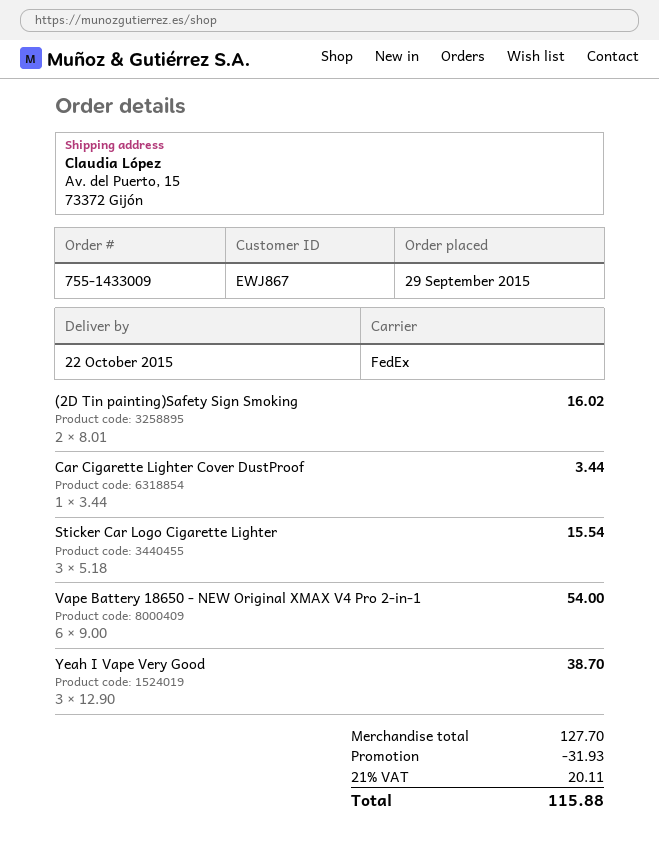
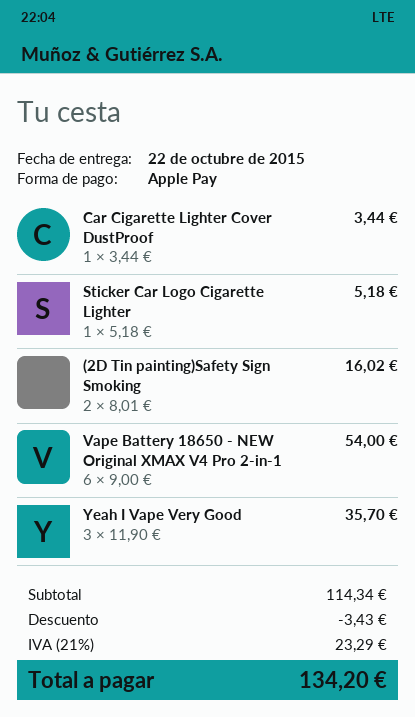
Sticker Car Logo Cigarette Lighter: 3 x 5.18 = 15.54 -> 1 x 5.18 = 5.18
Yeah I Vape Very Good: 3 x 12.90 = 38.70 -> 3 x 11.90 = 35.70
subtotal: 127.70 -> 114.34
discount: 31.93 -> 3.43
tax: 21% = 20.11 -> 21% = 23.29
total: 115.88 -> 134.20

